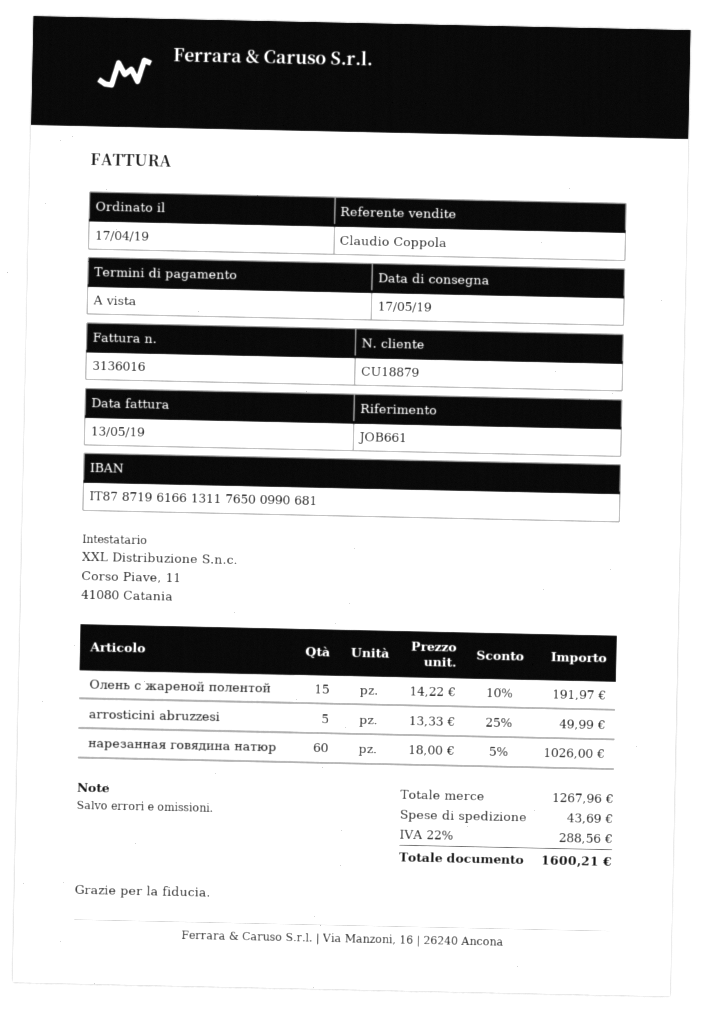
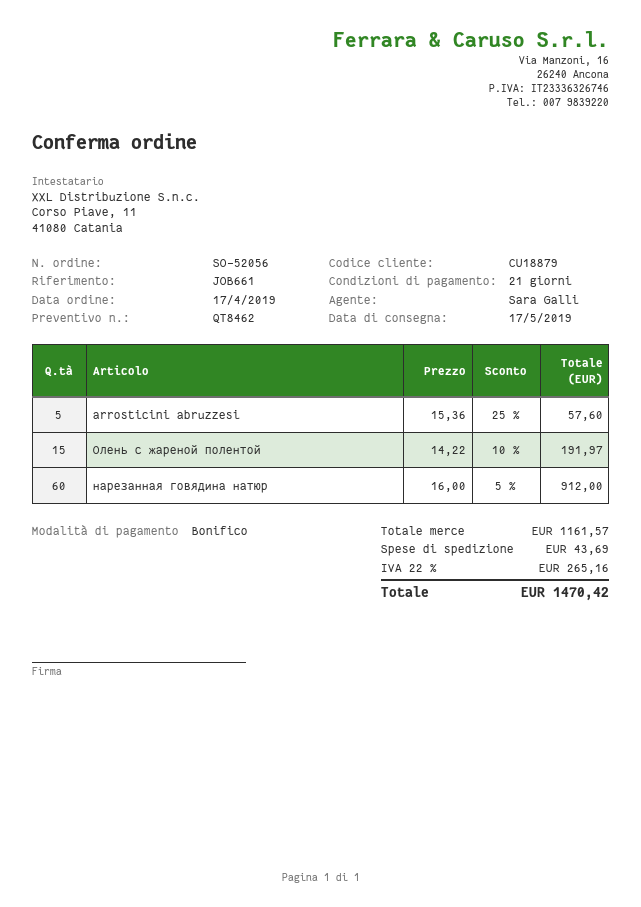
payment terms: on receipt -> 21 days
sales rep: Claudio Coppola -> Sara Galli
arrosticini abruzzesi: 5 x 13.33 - 25% = 49.99 -> 5 x 15.36 - 25% = 57.60
нарезанная говядина натюр: 60 x 18.00 - 5% = 1026.00 -> 60 x 16.00 - 5% = 912.00
subtotal: 1267.96 -> 1161.57
tax: 22% = 288.56 -> 22% = 265.16
total: 1600.21 -> 1470.42

